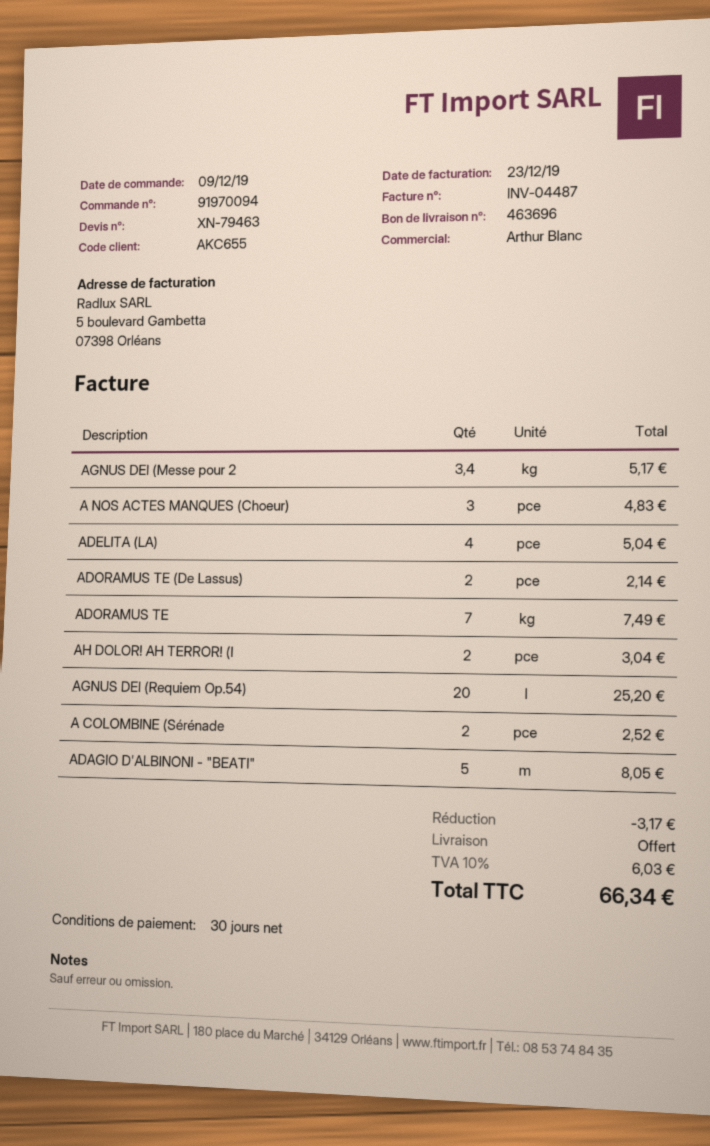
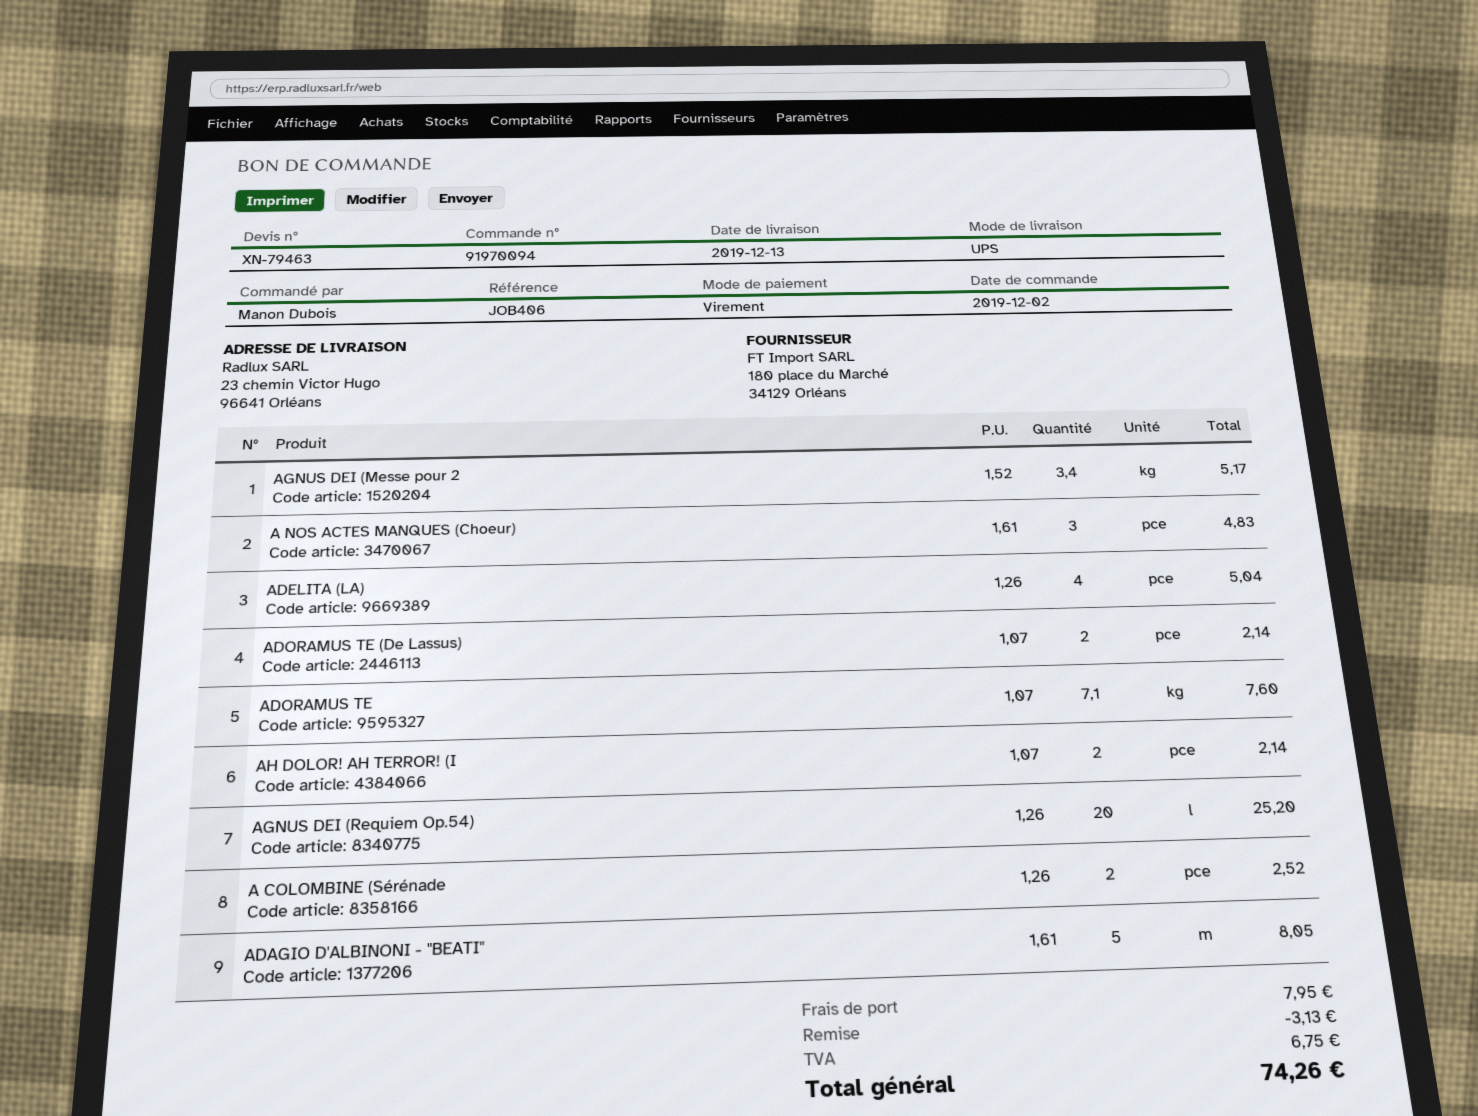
order date: 2019-12-09 -> 2019-12-02
ADORAMUS TE: 7 for 7.49 -> 7.1 for 7.60
AH DOLOR! AH TERROR! (I: 2 for 3.04 -> 2 for 2.14
discount: 3.17 -> 3.13
shipping: 0.00 -> 7.95
tax: 6.03 -> 6.75
total: 66.34 -> 74.26

